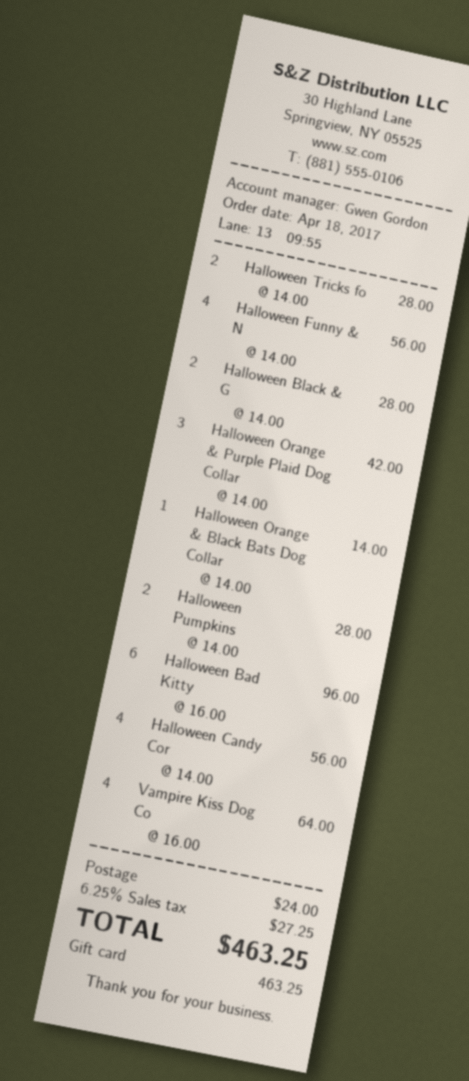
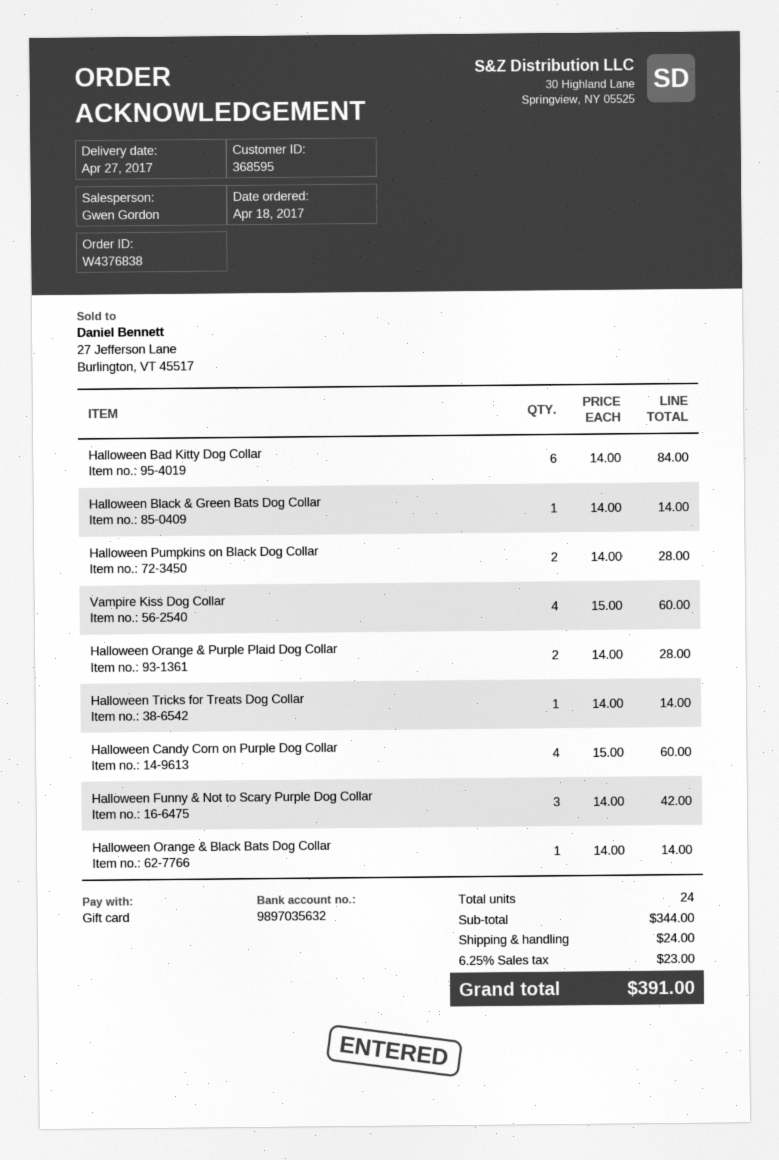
Halloween Tricks fo: 2 x 14.00 = 28.00 -> 1 x 14.00 = 14.00
Halloween Funny & N: 4 x 14.00 = 56.00 -> 3 x 14.00 = 42.00
Halloween Black & G: 2 x 14.00 = 28.00 -> 1 x 14.00 = 14.00
Halloween Orange & Purple Plaid Dog Collar: 3 x 14.00 = 42.00 -> 2 x 14.00 = 28.00
Halloween Bad Kitty: 6 x 16.00 = 96.00 -> 6 x 14.00 = 84.00
Halloween Candy Cor: 4 x 14.00 = 56.00 -> 4 x 15.00 = 60.00
Vampire Kiss Dog Co: 4 x 16.00 = 64.00 -> 4 x 15.00 = 60.00
tax: 6.25% = 27.25 -> 6.25% = 23.00
total: 463.25 -> 391.00

